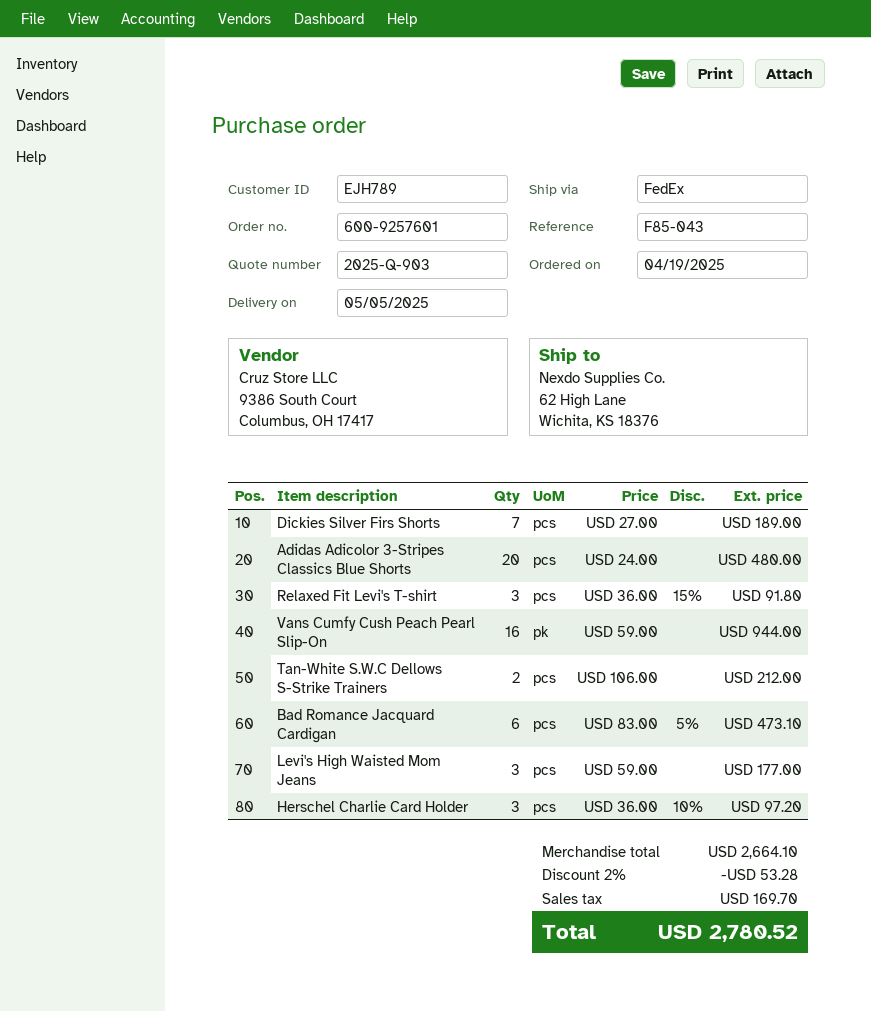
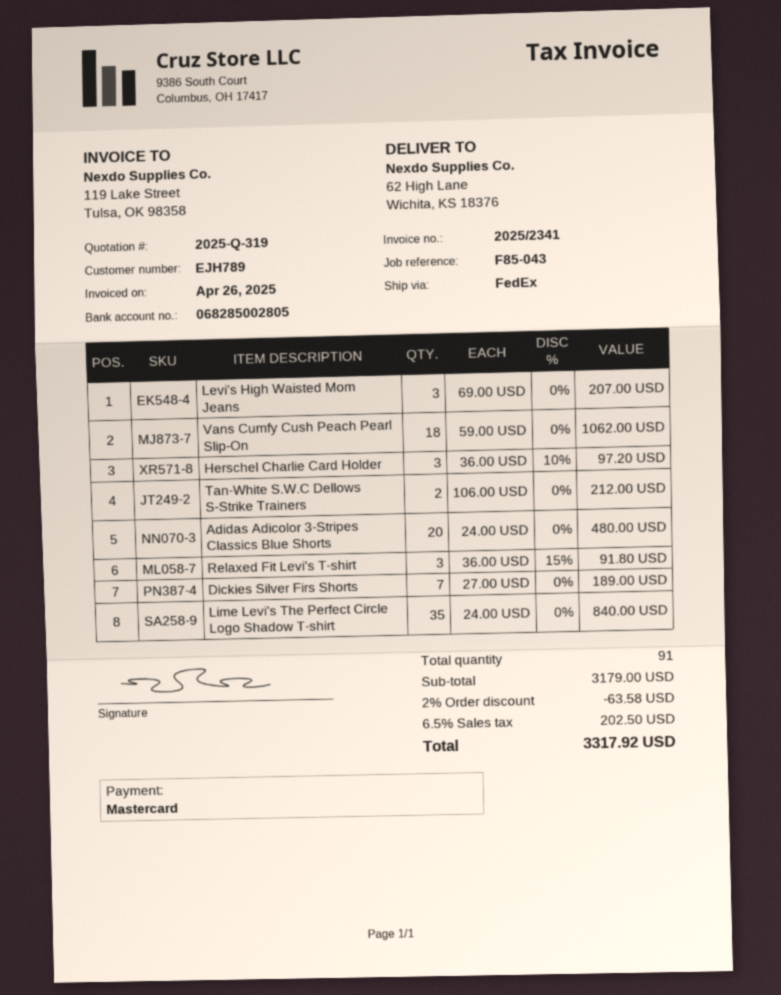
quote number: 2025-Q-903 -> 2025-Q-319
Vans Cumfy Cush Peach Pearl Slip-On: 16 x 59.00 = 944.00 -> 18 x 59.00 = 1062.00
Bad Romance Jacquard Cardigan: 6 x 83.00 - 5% = 473.10 -> none
Levi's High Waisted Mom Jeans: 3 x 59.00 = 177.00 -> 3 x 69.00 = 207.00
Lime Levi's The Perfect Circle Logo Shadow T-shirt: none -> 35 x 24.00 = 840.00
subtotal: 2664.10 -> 3179.00
discount: 2% = 53.28 -> 2% = 63.58
tax: 169.70 -> 202.50
total: 2780.52 -> 3317.92

